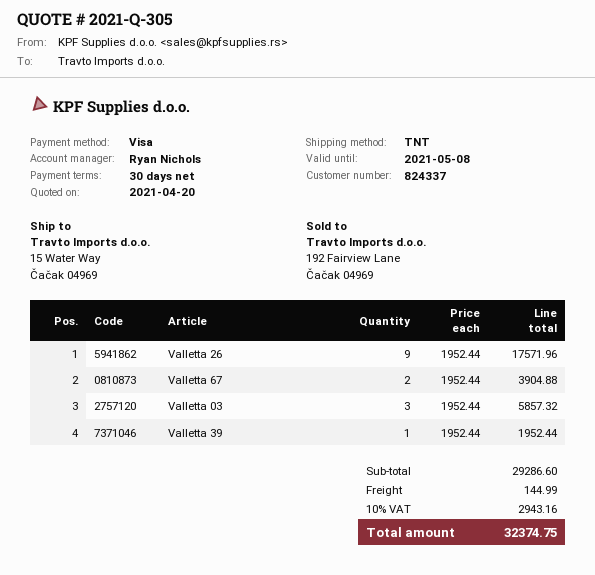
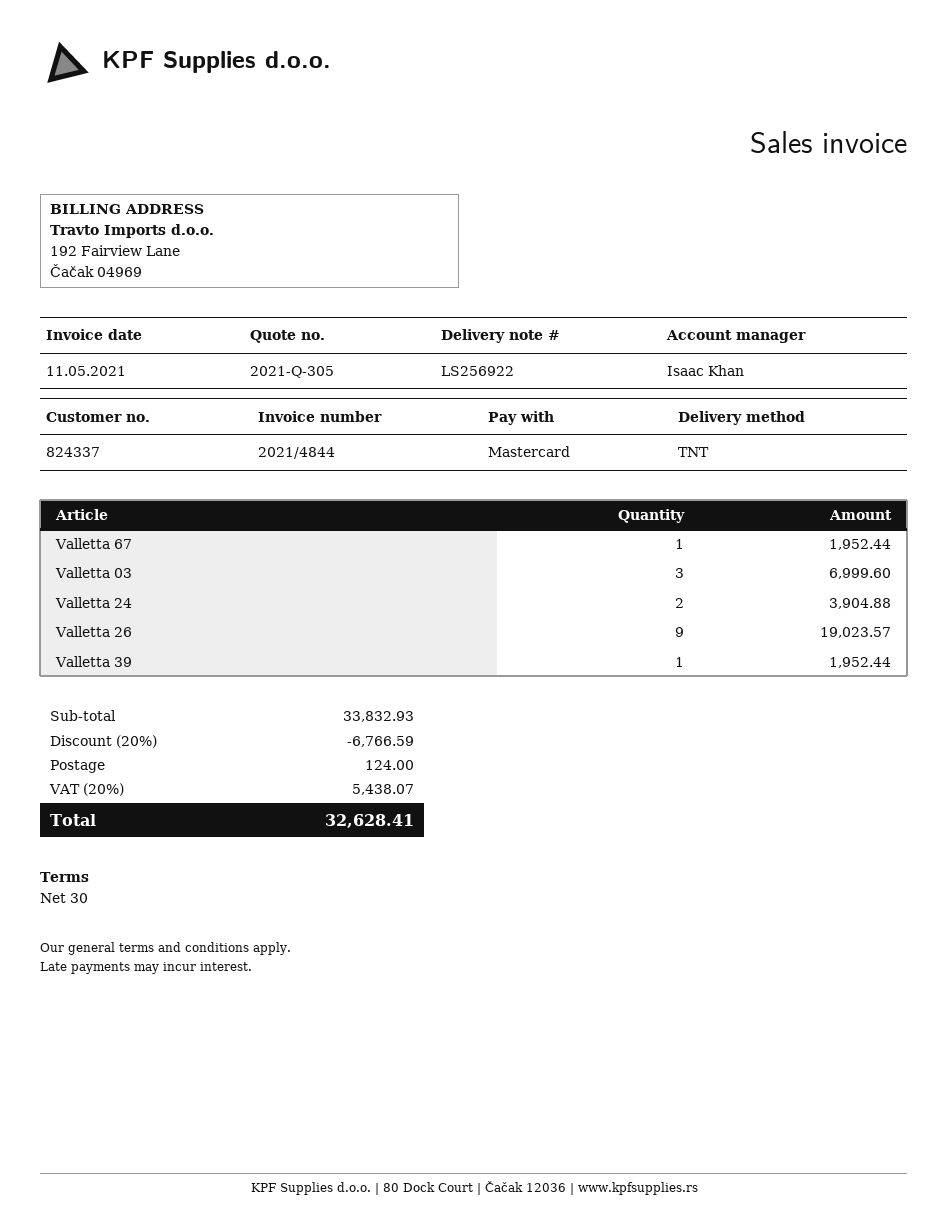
sales rep: Ryan Nichols -> Isaac Khan
payment method: Visa -> Mastercard
Valletta 26: 9 for 17571.96 -> 9 for 19023.57
Valletta 67: 2 for 3904.88 -> 1 for 1952.44
Valletta 03: 3 for 5857.32 -> 3 for 6999.60
Valletta 24: none -> 2 for 3904.88
subtotal: 29286.60 -> 33832.93
discount: none -> 20% = 6766.59
shipping: 144.99 -> 124.00
tax: 10% = 2943.16 -> 20% = 5438.07
total: 32374.75 -> 32628.41

